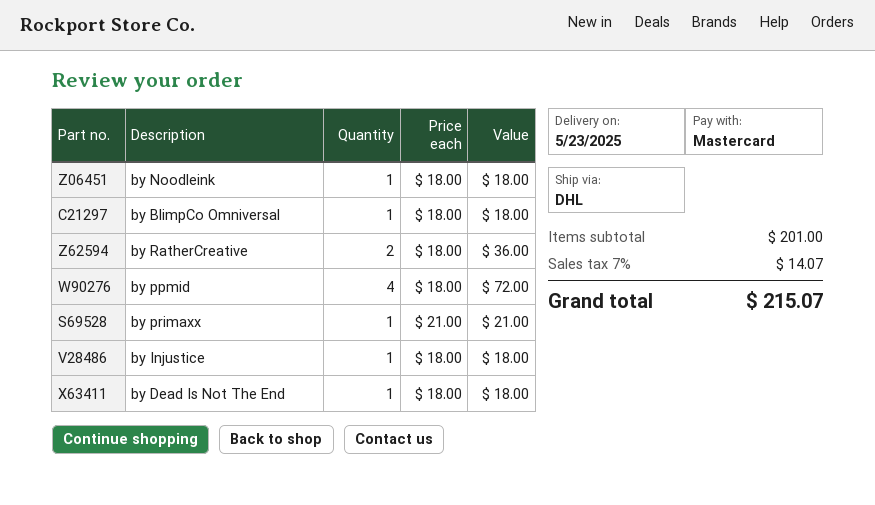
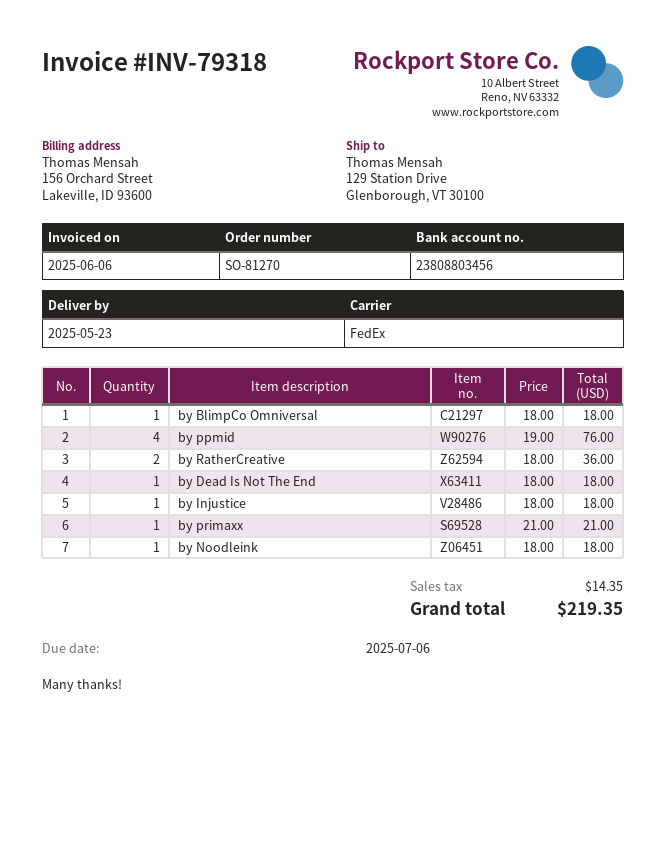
shipping method: DHL -> FedEx
by ppmid: 4 x 18.00 = 72.00 -> 4 x 19.00 = 76.00
tax: 14.07 -> 14.35
total: 215.07 -> 219.35

